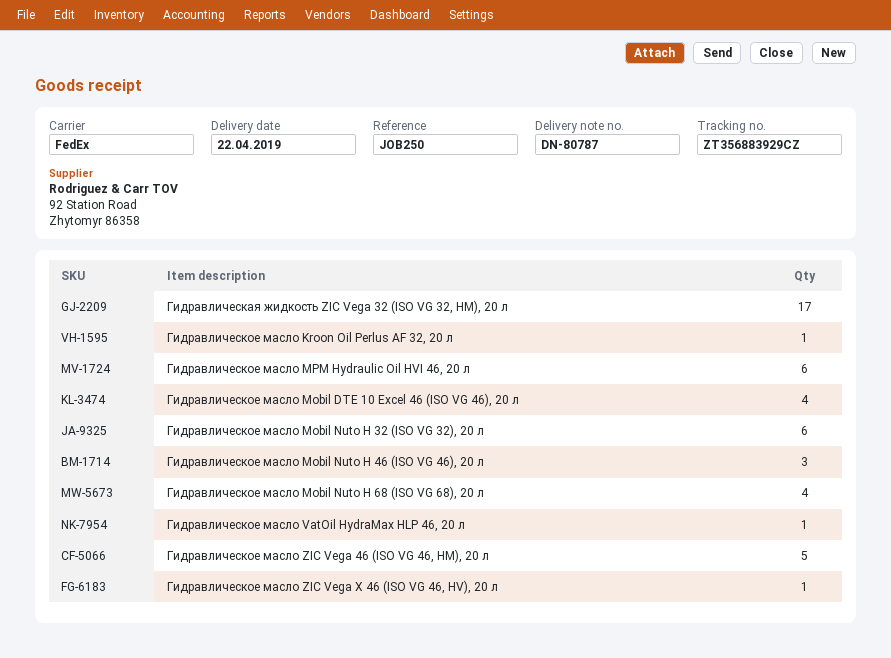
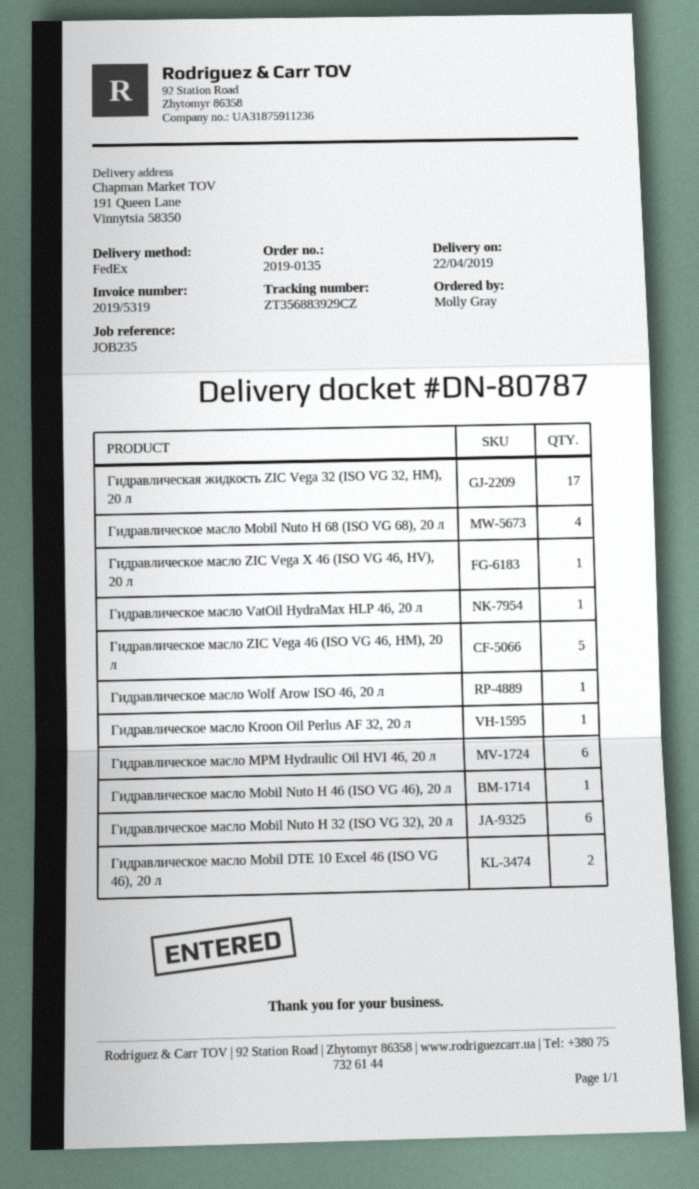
reference: JOB250 -> JOB235
Гидравлическое масло Mobil DTE 10 Excel 46 (ISO VG 46), 20 л: 4 -> 2
Гидравлическое масло Mobil Nuto H 46 (ISO VG 46), 20 л: 3 -> 1
Гидравлическое масло Wolf Arow ISO 46, 20 л: none -> 1

